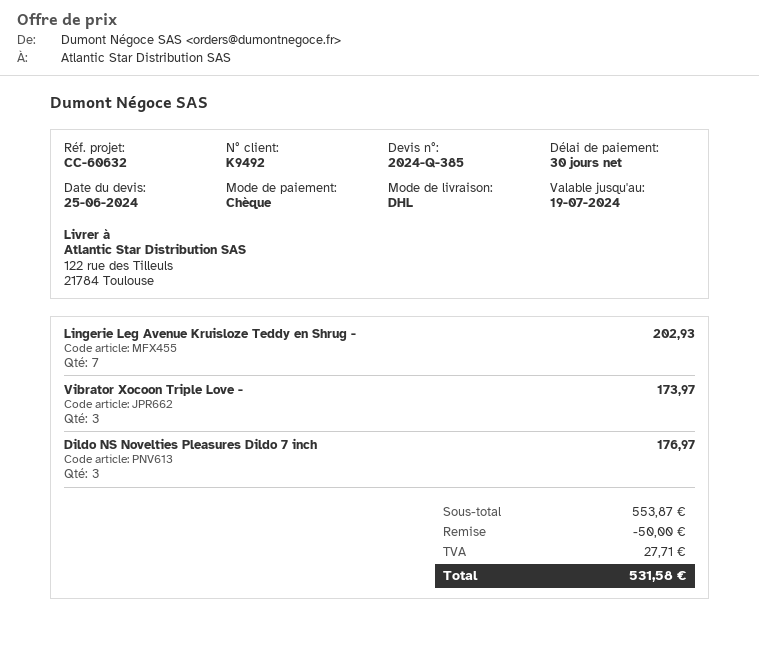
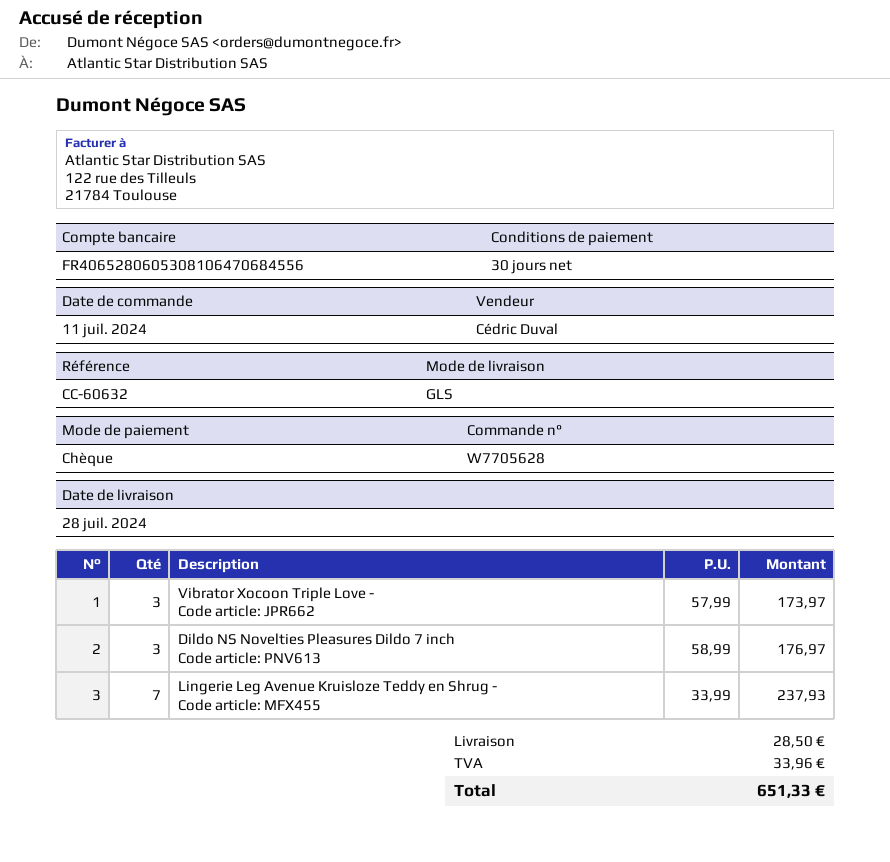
shipping method: DHL -> GLS
Lingerie Leg Avenue Kruisloze Teddy en Shrug -: 7 for 202.93 -> 7 for 237.93
discount: 50.00 -> none
shipping: none -> 28.50
tax: 27.71 -> 33.96
total: 531.58 -> 651.33

